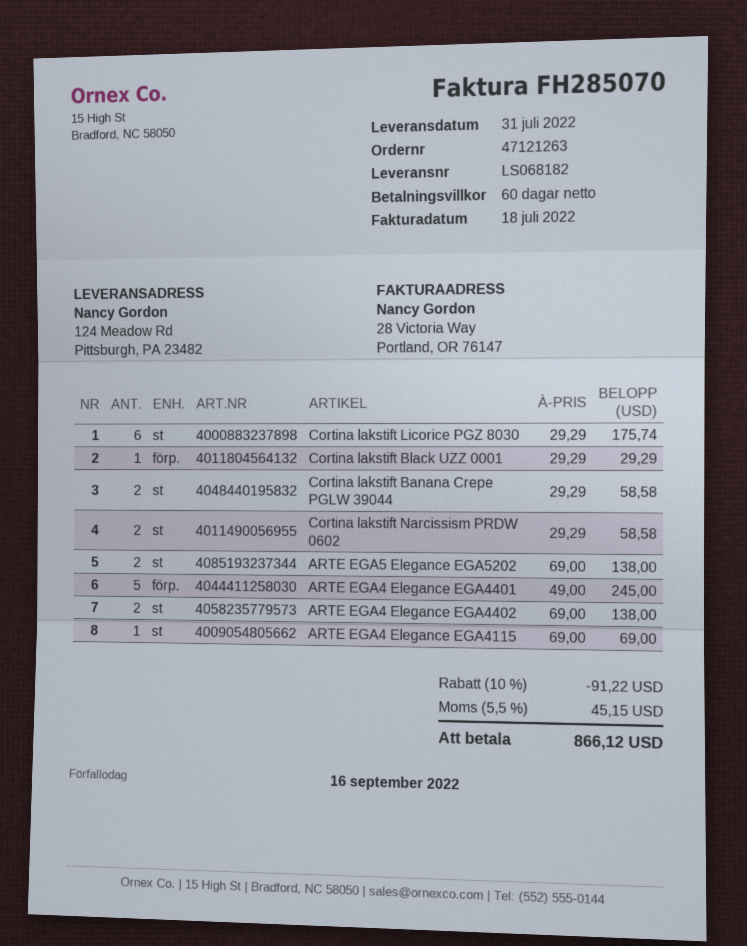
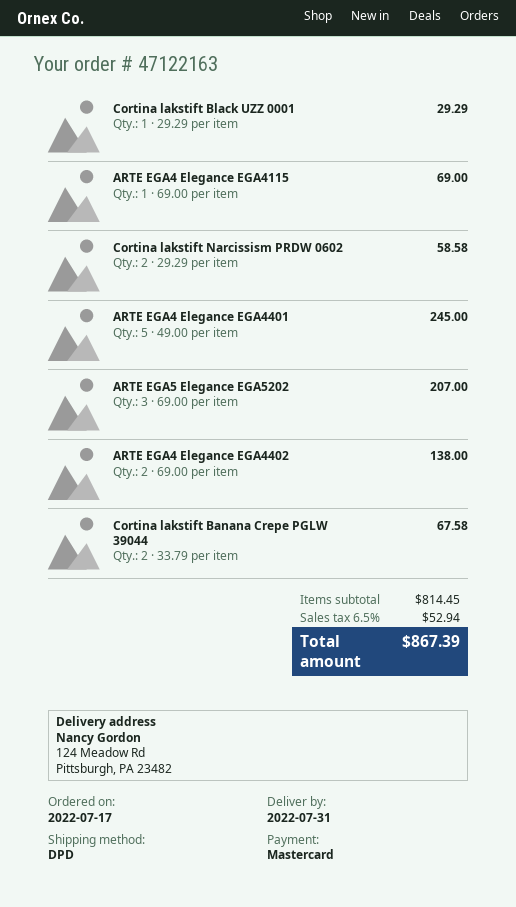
order number: 47121263 -> 47122163
Cortina lakstift Licorice PGZ 8030: 6 x 29.29 = 175.74 -> none
Cortina lakstift Banana Crepe PGLW 39044: 2 x 29.29 = 58.58 -> 2 x 33.79 = 67.58
ARTE EGA5 Elegance EGA5202: 2 x 69.00 = 138.00 -> 3 x 69.00 = 207.00
discount: 10% = 91.22 -> none
tax: 5.5% = 45.15 -> 6.5% = 52.94
total: 866.12 -> 867.39

